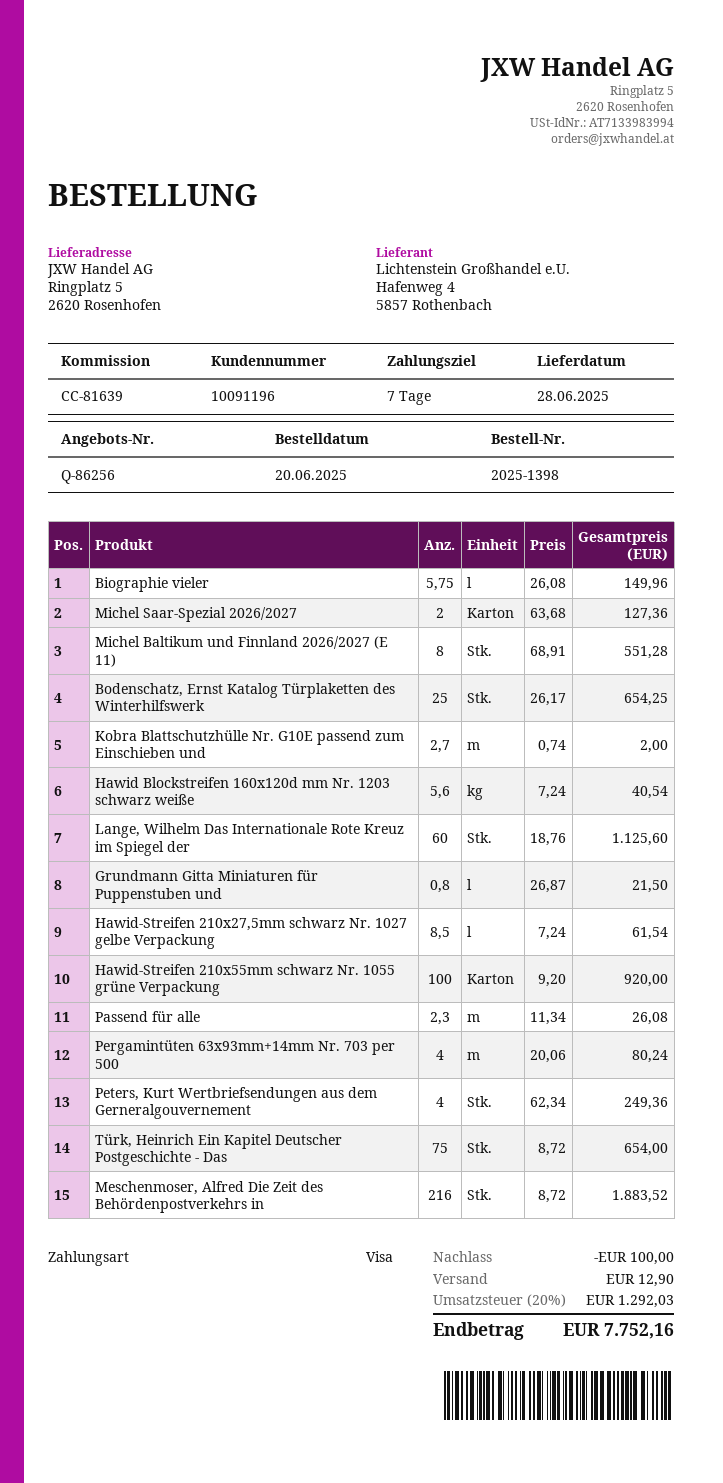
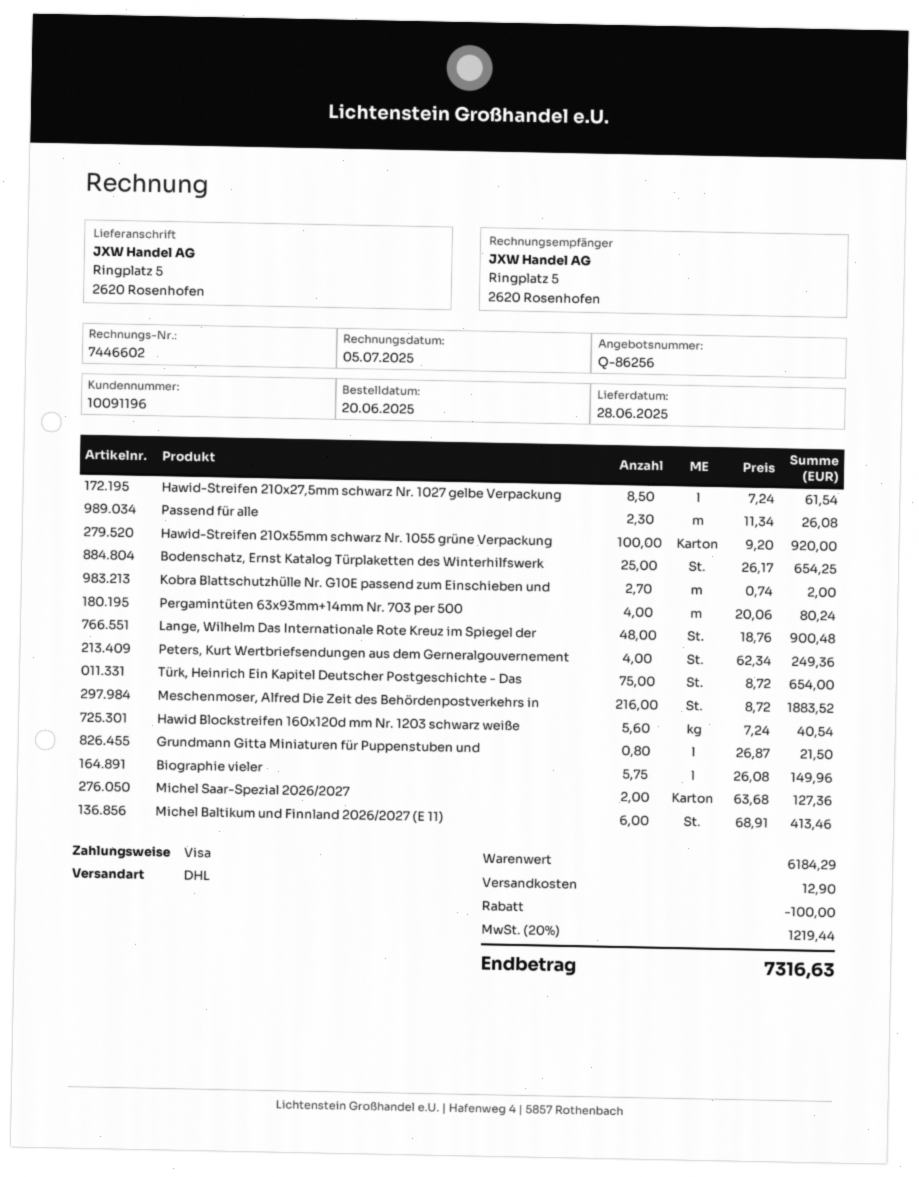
Michel Baltikum und Finnland 2026/2027 (E 11): 8 x 68.91 = 551.28 -> 6 x 68.91 = 413.46
Lange, Wilhelm Das Internationale Rote Kreuz im Spiegel der: 60 x 18.76 = 1125.60 -> 48 x 18.76 = 900.48
tax: 20% = 1292.03 -> 20% = 1219.44
total: 7752.16 -> 7316.63

